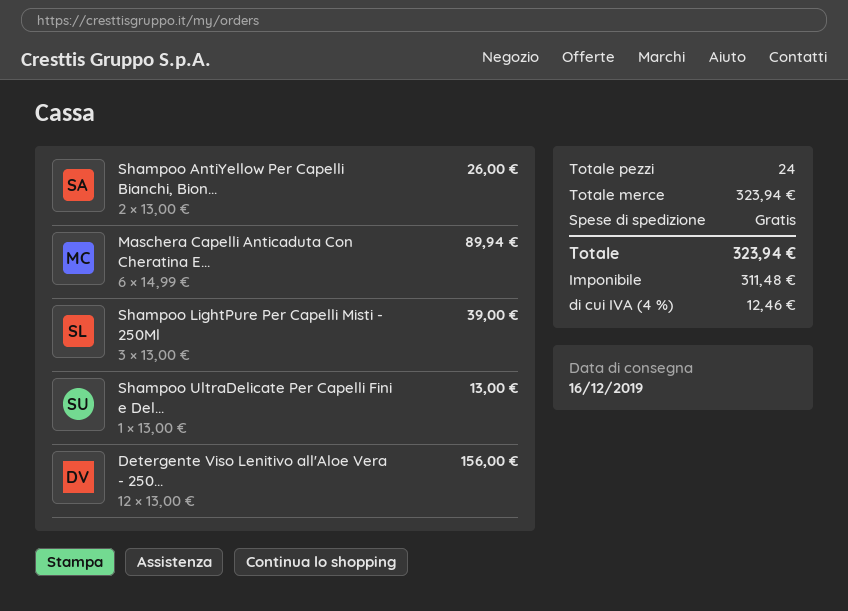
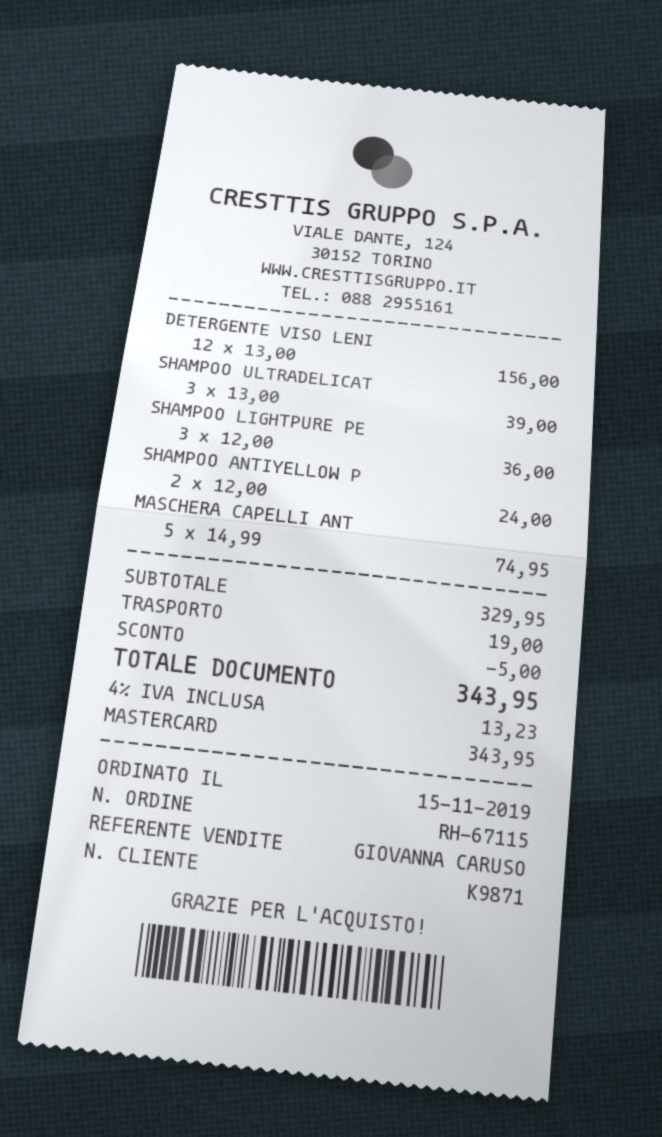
Shampoo AntiYellow Per Capelli Bianchi, Bion...: 2 x 13.00 = 26.00 -> 2 x 12.00 = 24.00
Maschera Capelli Anticaduta Con Cheratina E...: 6 x 14.99 = 89.94 -> 5 x 14.99 = 74.95
Shampoo LightPure Per Capelli Misti - 250Ml: 3 x 13.00 = 39.00 -> 3 x 12.00 = 36.00
Shampoo UltraDelicate Per Capelli Fini e Del...: 1 x 13.00 = 13.00 -> 3 x 13.00 = 39.00
subtotal: 323.94 -> 329.95
discount: none -> 5.00
shipping: 0.00 -> 19.00
tax: 4% = 12.46 -> 4% = 13.23
total: 323.94 -> 343.95

